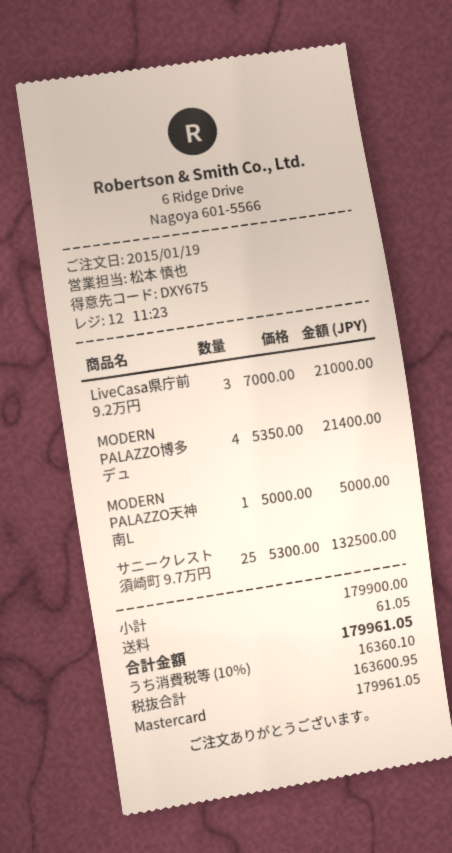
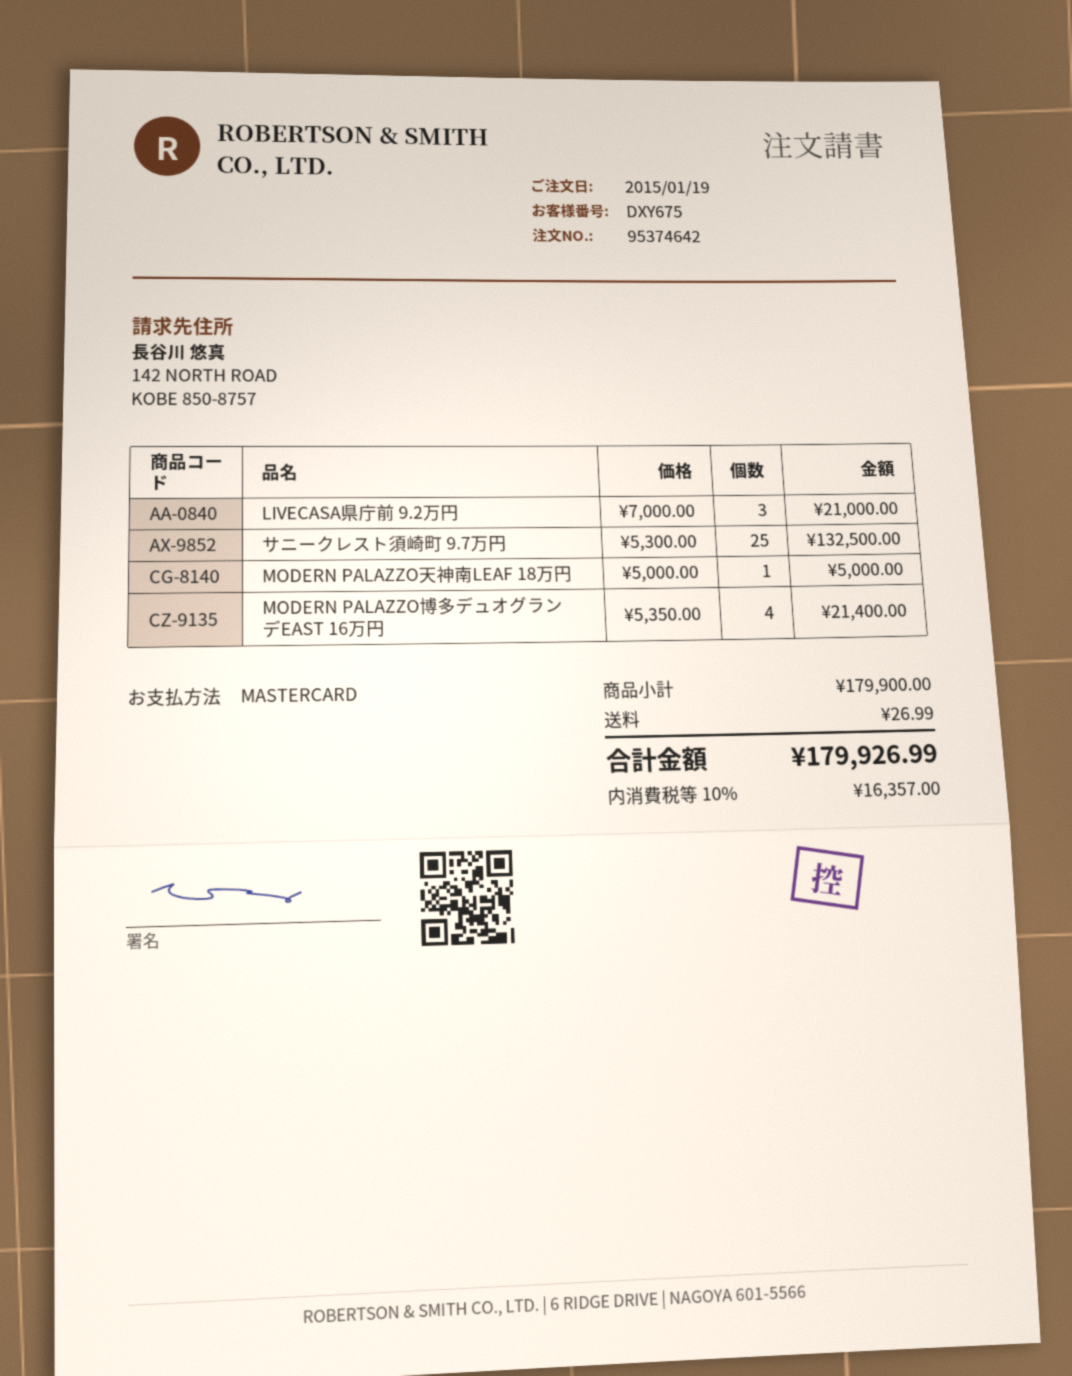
shipping: 61.05 -> 26.99
tax: 10% = 16360.10 -> 10% = 16357.00
total: 179961.05 -> 179926.99

